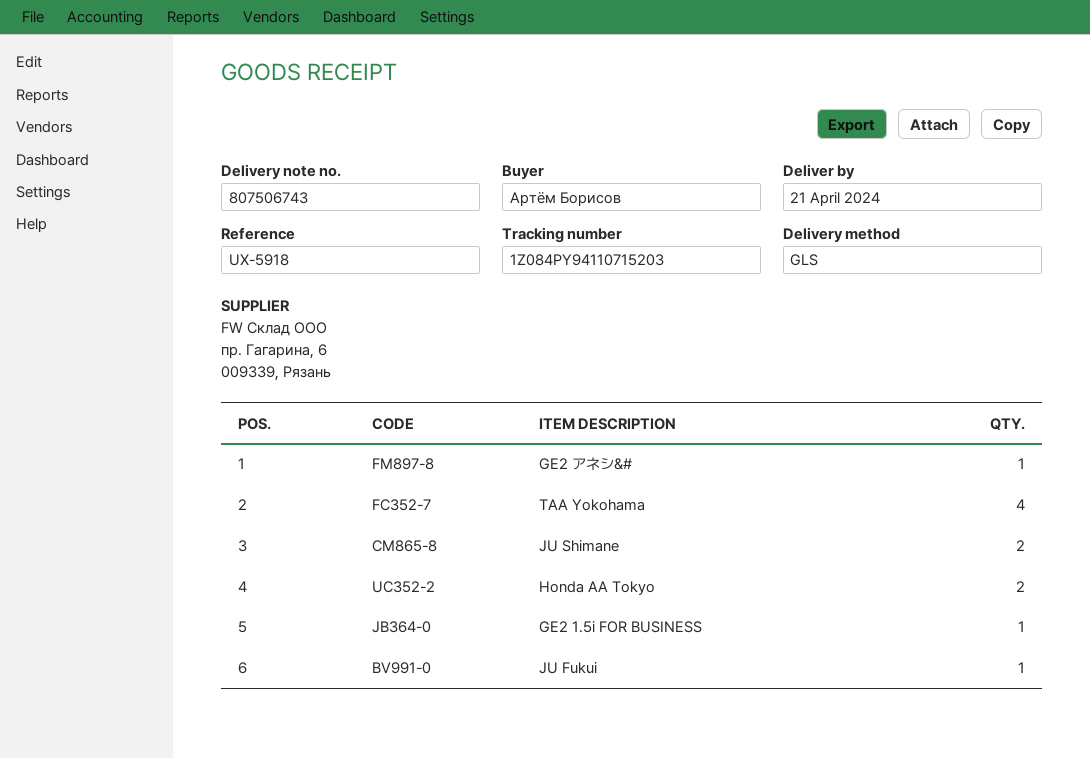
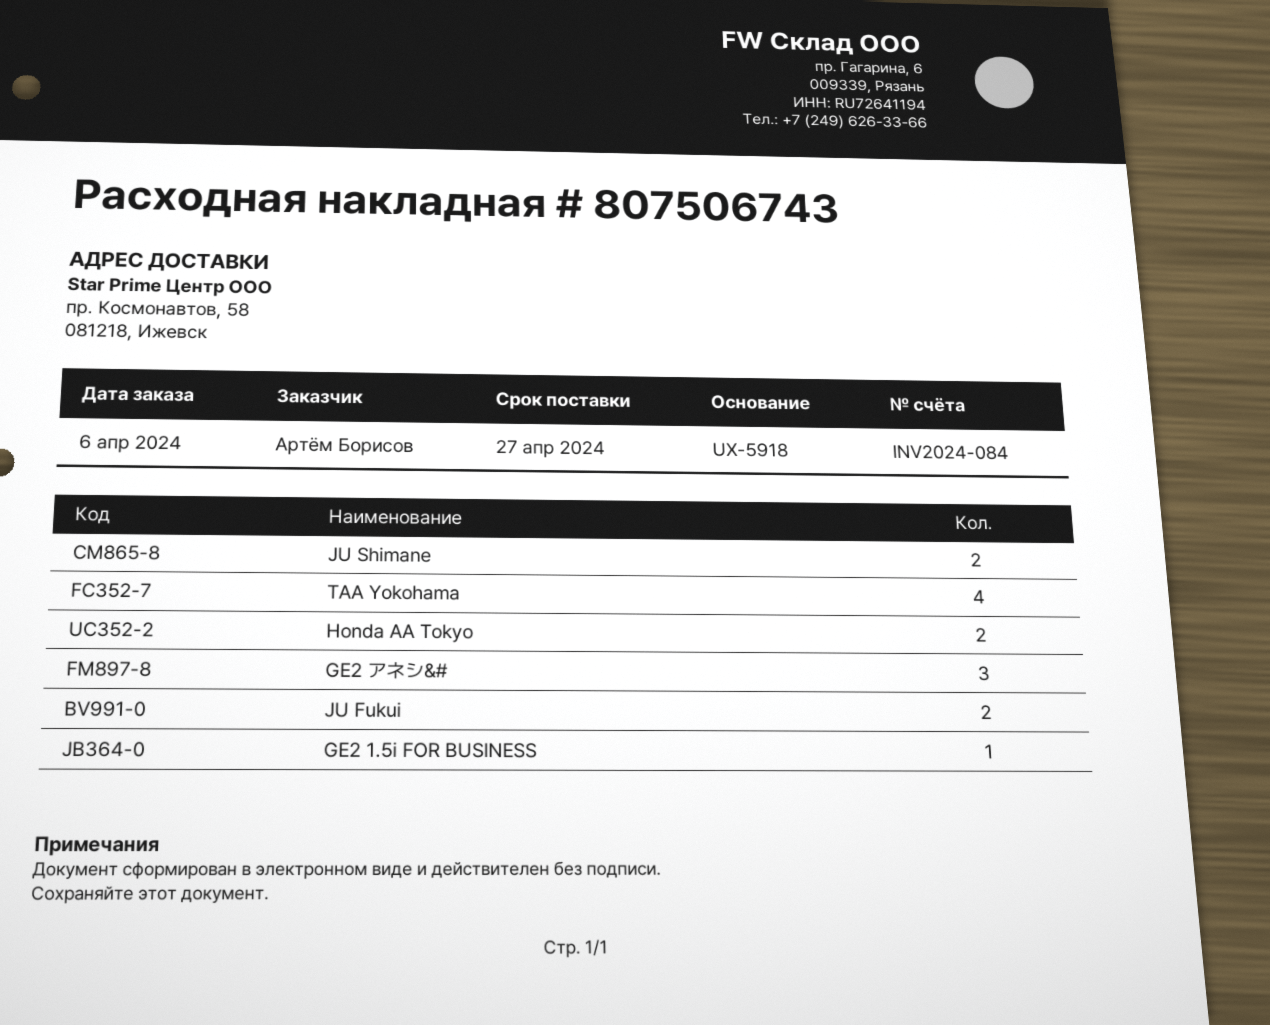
delivery date: 2024-04-21 -> 2024-04-27
GE2 アネシ&#: 1 -> 3
JU Fukui: 1 -> 2

